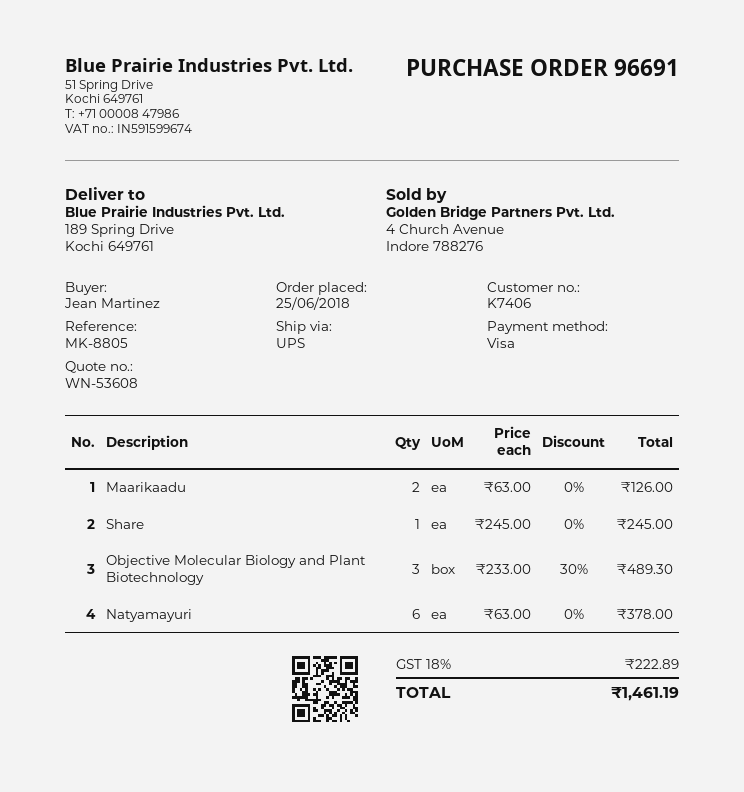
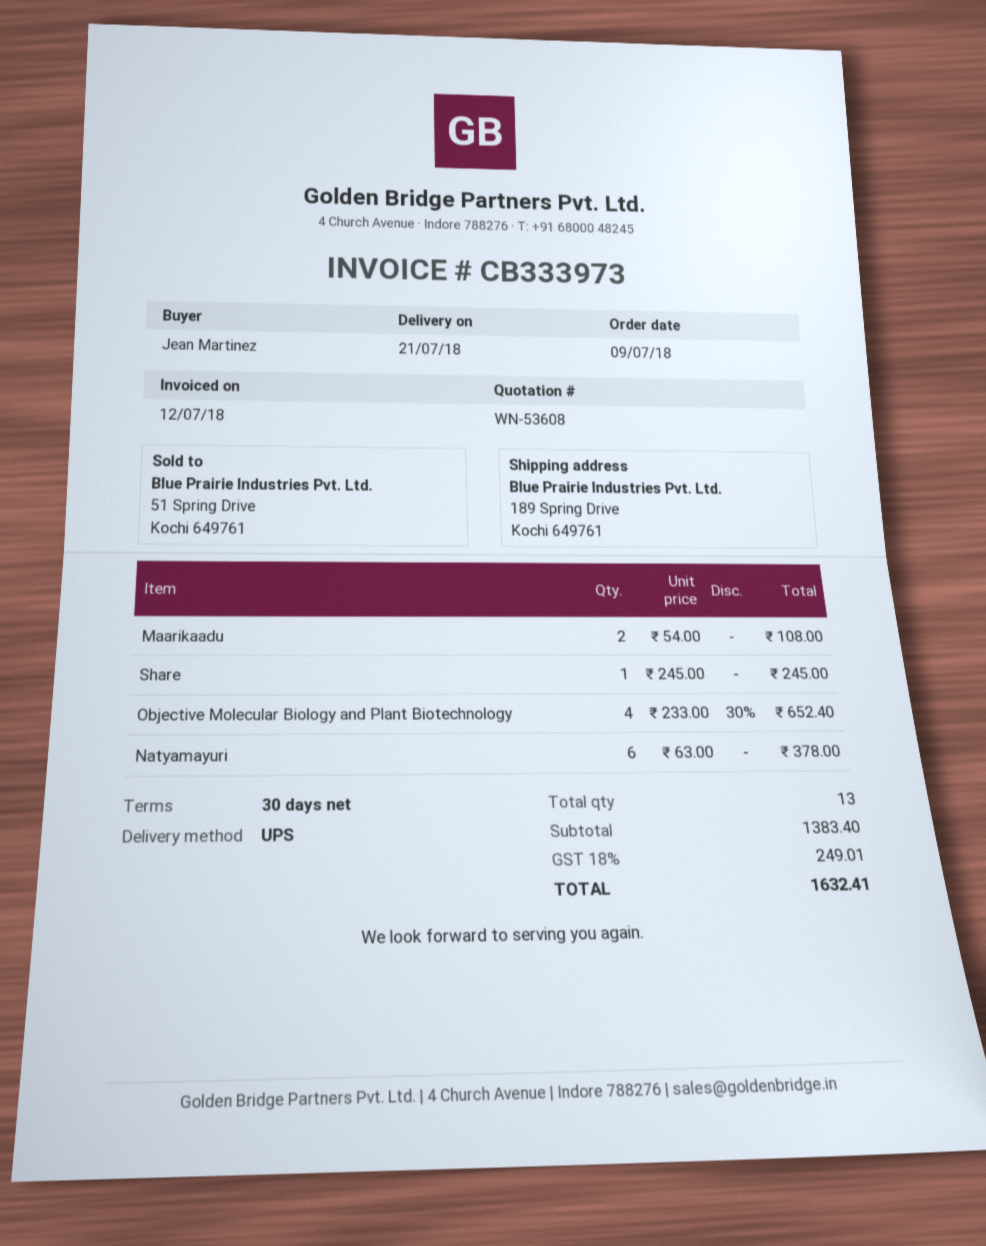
order date: 2018-06-25 -> 2018-07-09
Maarikaadu: 2 x 63.00 = 126.00 -> 2 x 54.00 = 108.00
Objective Molecular Biology and Plant Biotechnology: 3 x 233.00 - 30% = 489.30 -> 4 x 233.00 - 30% = 652.40
tax: 18% = 222.89 -> 18% = 249.01
total: 1461.19 -> 1632.41

